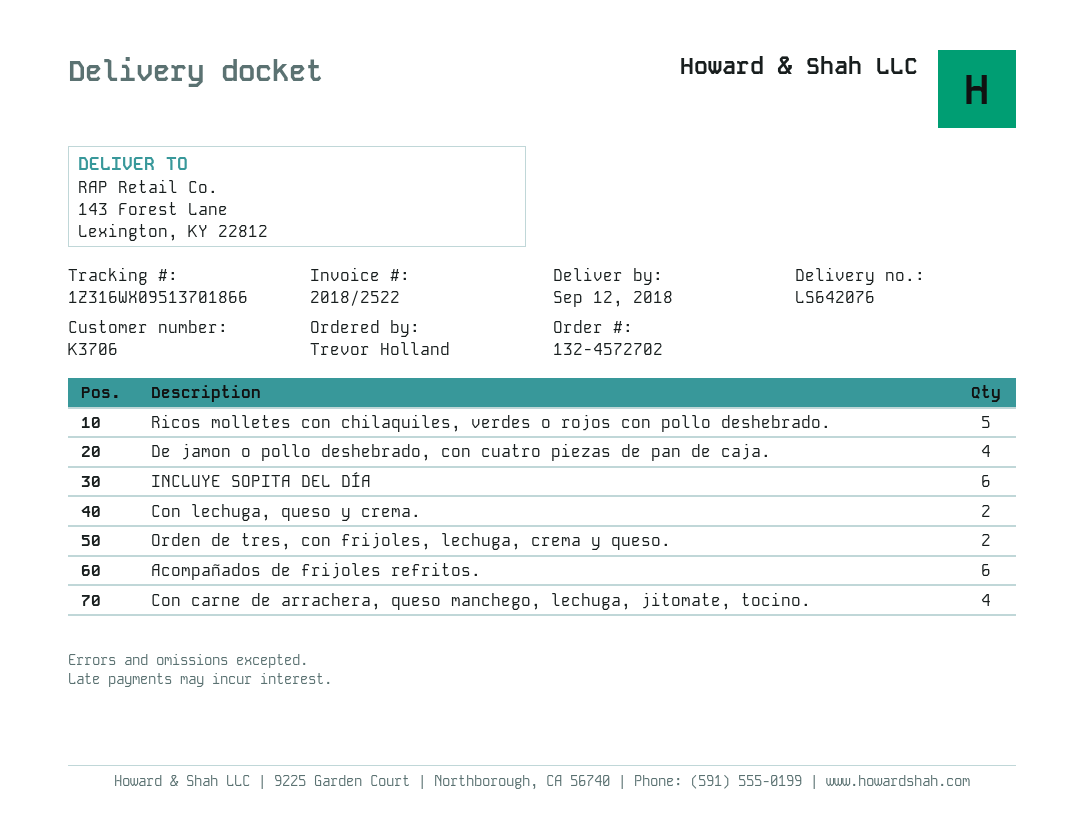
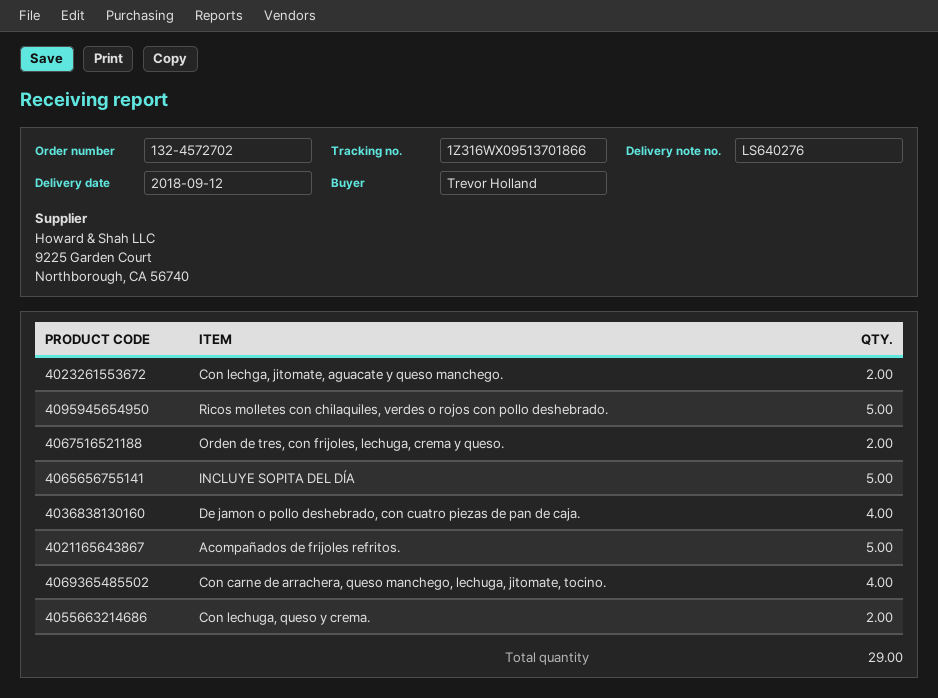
delivery note number: LS642076 -> LS640276
INCLUYE SOPITA DEL DÍA: 6 -> 5
Acompañados de frijoles refritos.: 6 -> 5
Con lechga, jitomate, aguacate y queso manchego.: none -> 2

